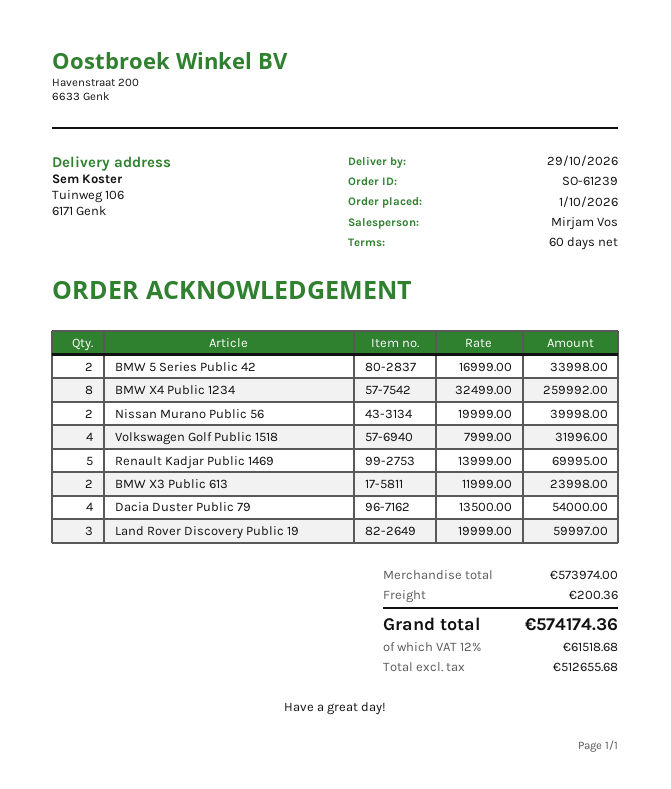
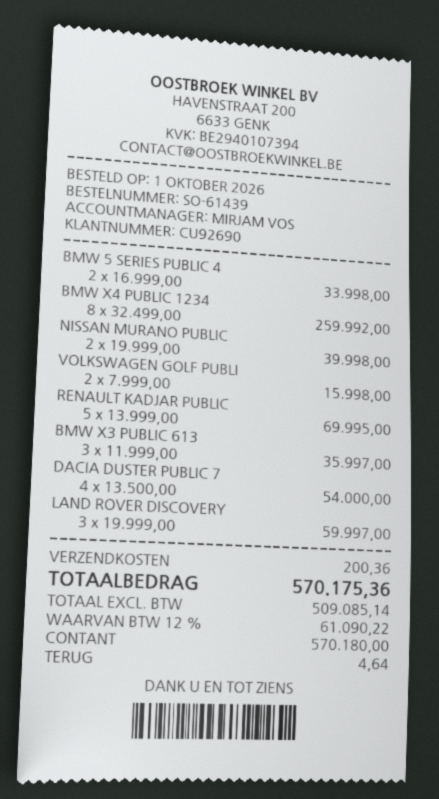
order number: SO-61239 -> SO-61439
Volkswagen Golf Public 1518: 4 x 7999.00 = 31996.00 -> 2 x 7999.00 = 15998.00
BMW X3 Public 613: 2 x 11999.00 = 23998.00 -> 3 x 11999.00 = 35997.00
net: 512655.68 -> 509085.14
tax: 12% = 61518.68 -> 12% = 61090.22
total: 574174.36 -> 570175.36

